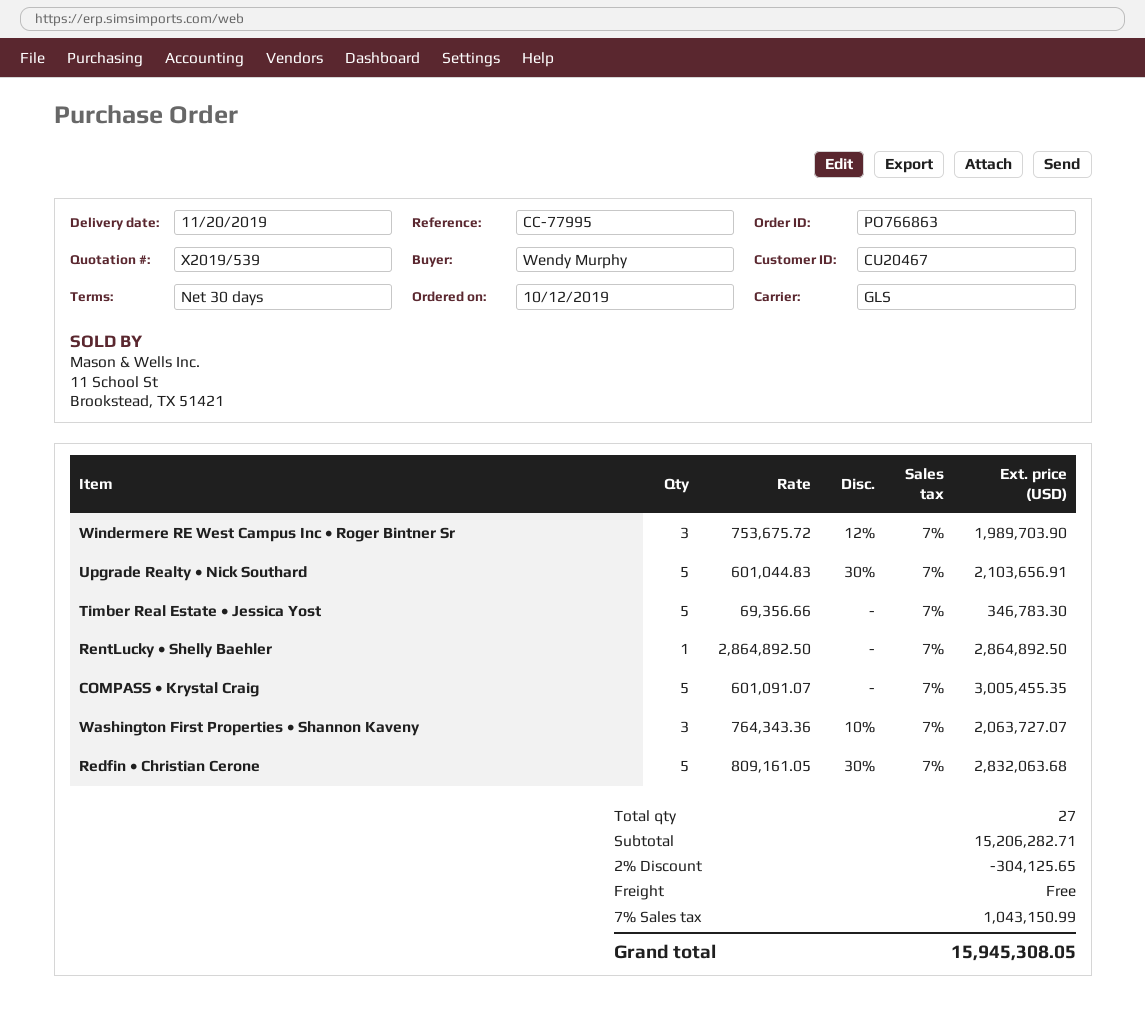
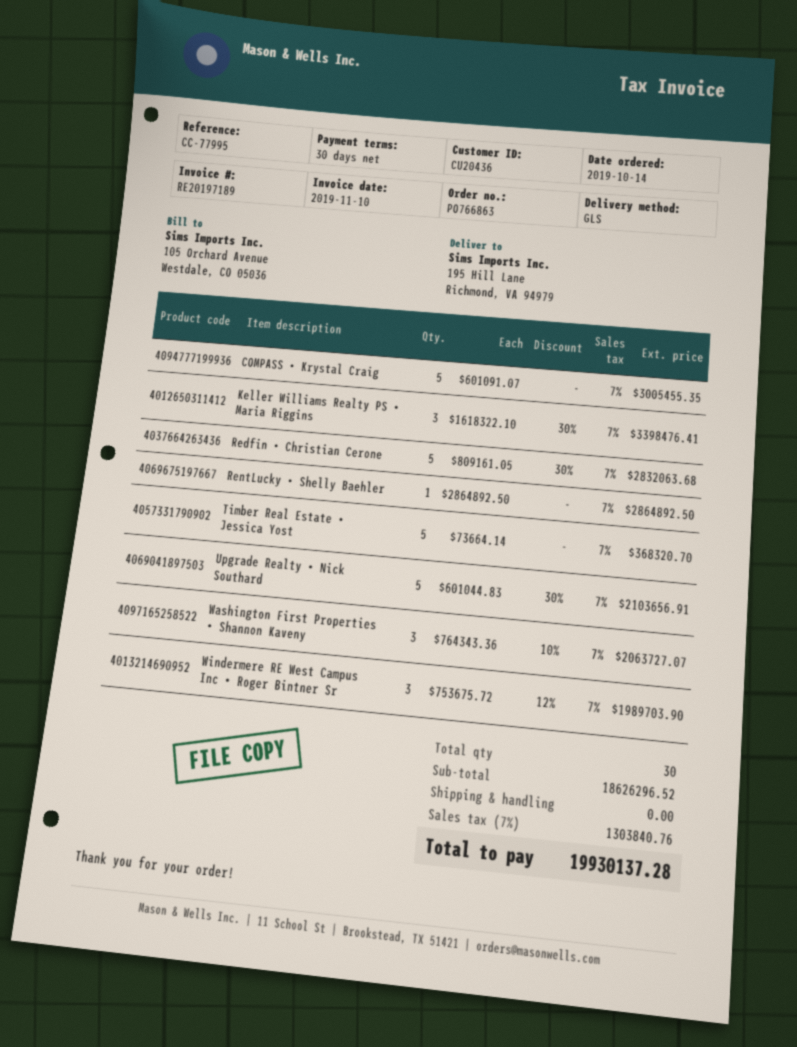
order date: 2019-10-12 -> 2019-10-14
customer number: CU20467 -> CU20436
Timber Real Estate • Jessica Yost: 5 x 69356.66 = 346783.30 -> 5 x 73664.14 = 368320.70
Keller Williams Realty PS • Maria Riggins: none -> 3 x 1618322.10 - 30% = 3398476.41
total quantity: 27 -> 30
subtotal: 15206282.71 -> 18626296.52
discount: 2% = 304125.65 -> none
tax: 7% = 1043150.99 -> 7% = 1303840.76
total: 15945308.05 -> 19930137.28

